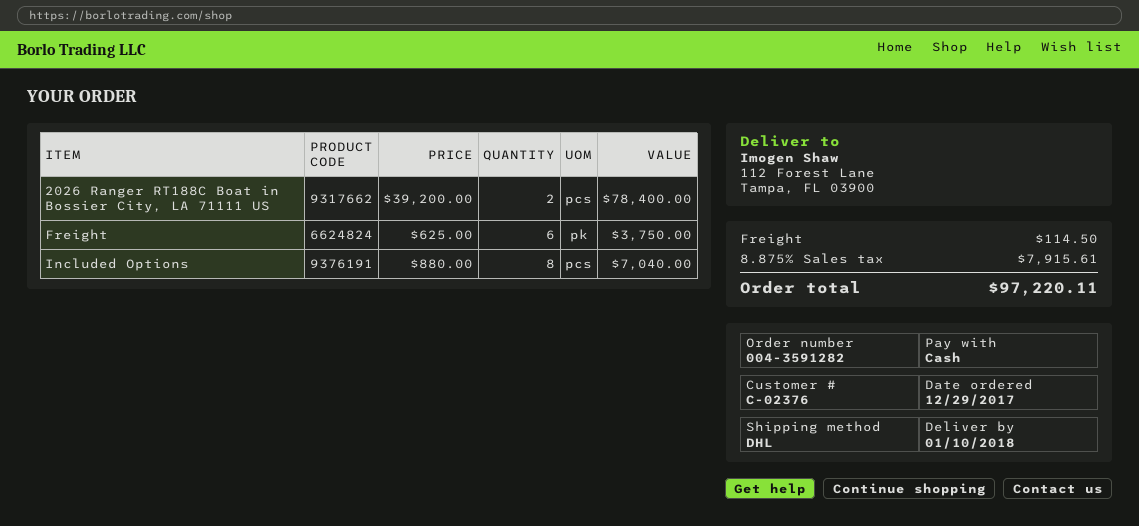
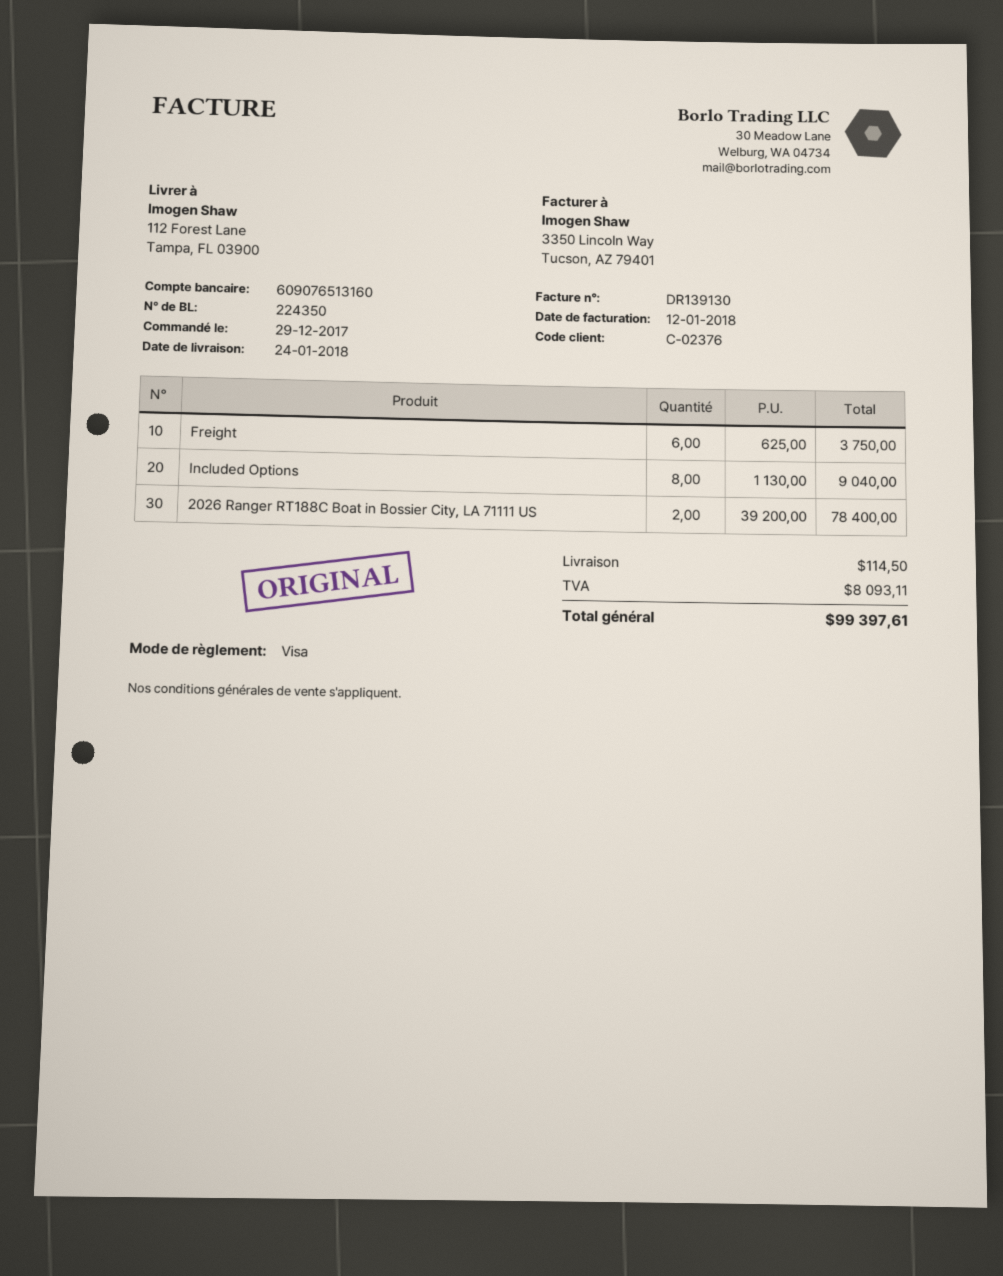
delivery date: 2018-01-10 -> 2018-01-24
payment method: cash -> Visa
Included Options: 8 x 880.00 = 7040.00 -> 8 x 1130.00 = 9040.00
tax: 7915.61 -> 8093.11
total: 97220.11 -> 99397.61

